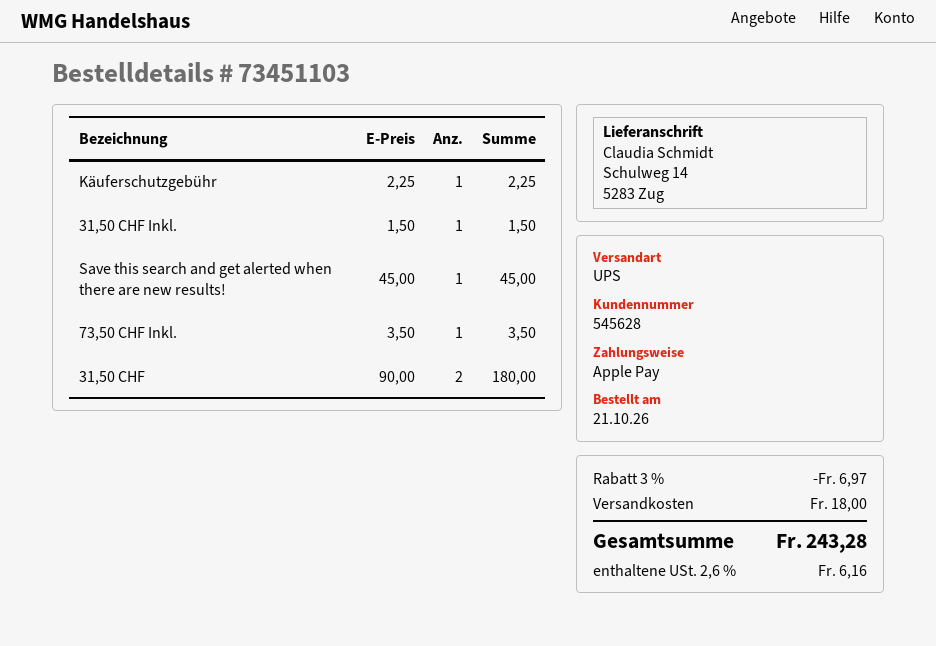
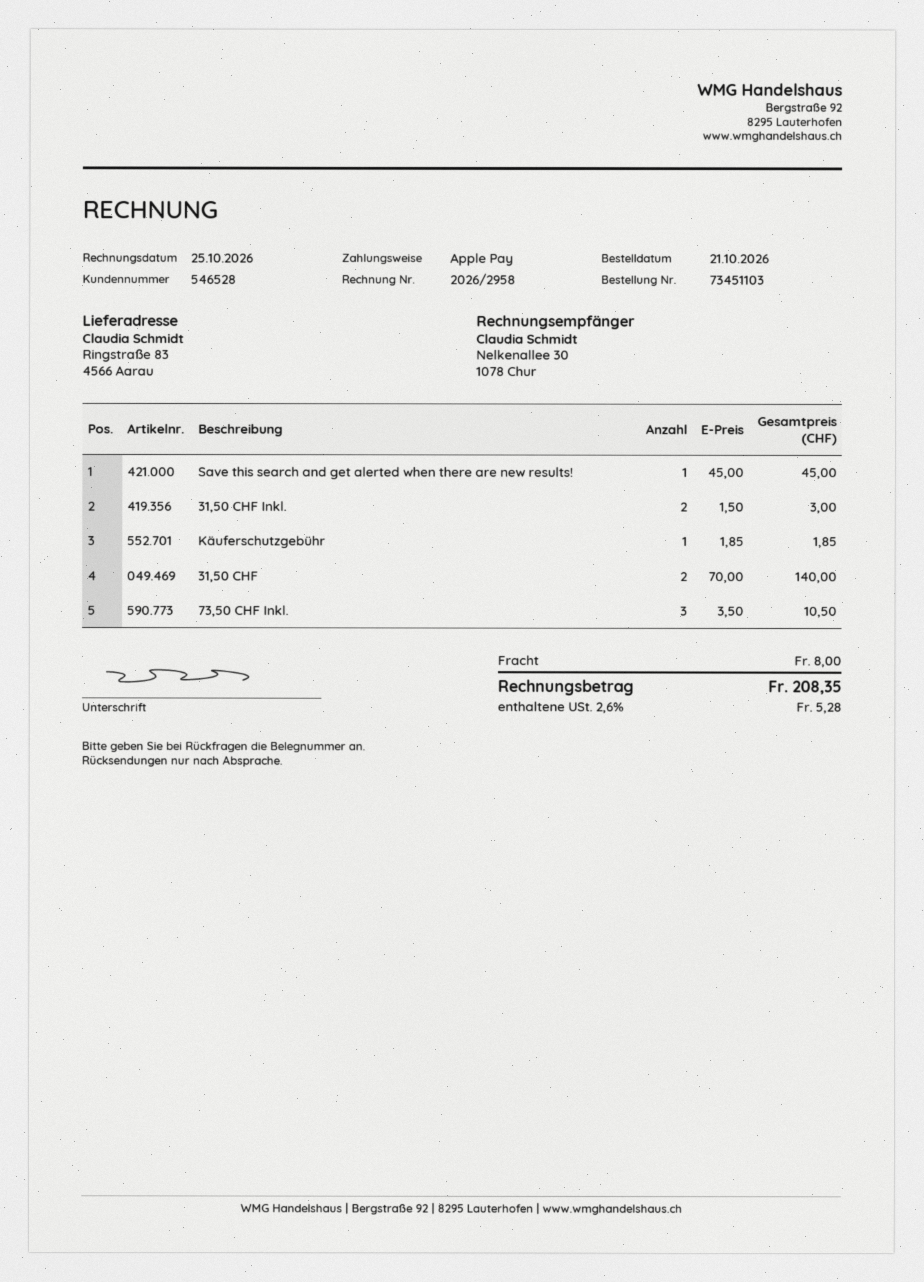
customer number: 545628 -> 546528
ship to: Schulweg 14, 5283 Zug -> Ringstraße 83, 4566 Aarau
Käuferschutzgebühr: 1 x 2.25 = 2.25 -> 1 x 1.85 = 1.85
31,50 CHF Inkl.: 1 x 1.50 = 1.50 -> 2 x 1.50 = 3.00
73,50 CHF Inkl.: 1 x 3.50 = 3.50 -> 3 x 3.50 = 10.50
31,50 CHF: 2 x 90.00 = 180.00 -> 2 x 70.00 = 140.00
discount: 3% = 6.97 -> none
shipping: 18.00 -> 8.00
tax: 2.6% = 6.16 -> 2.6% = 5.28
total: 243.28 -> 208.35

